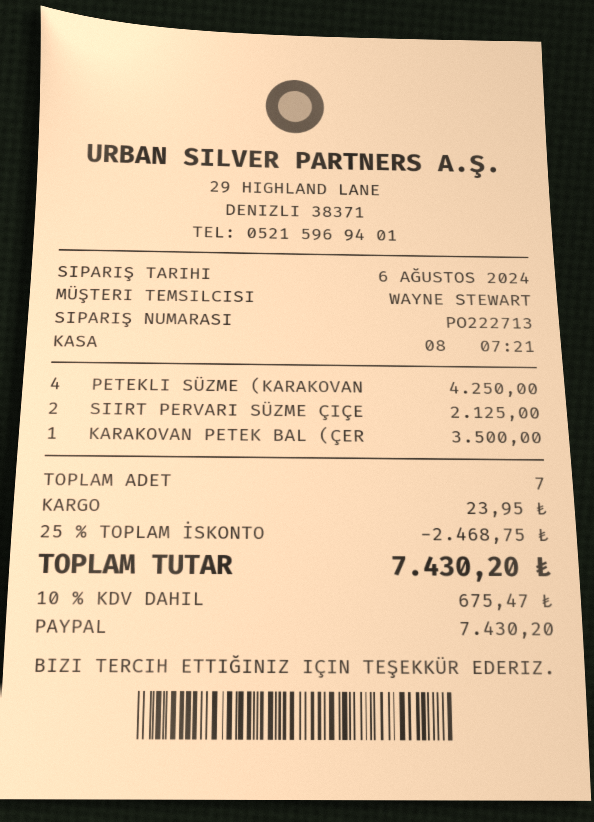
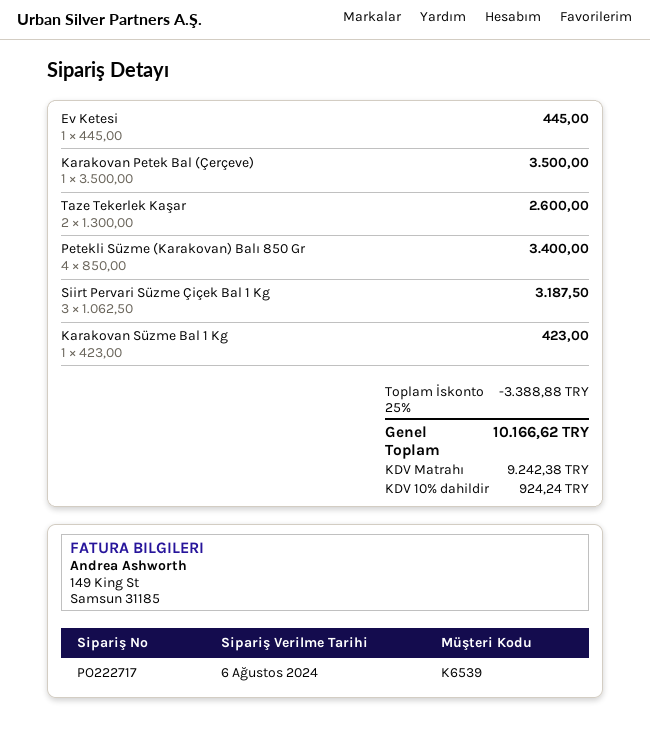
order number: PO222713 -> PO222717
PETEKLI SÜZME (KARAKOVAN: 4 for 4250.00 -> 4 for 3400.00
SIIRT PERVARI SÜZME ÇIÇE: 2 for 2125.00 -> 3 for 3187.50
Ev Ketesi: none -> 1 for 445.00
Taze Tekerlek Kaşar: none -> 2 for 2600.00
Karakovan Süzme Bal 1 Kg: none -> 1 for 423.00
discount: 25% = 2468.75 -> 25% = 3388.88
shipping: 23.95 -> none
tax: 10% = 675.47 -> 10% = 924.24
total: 7430.20 -> 10166.62

